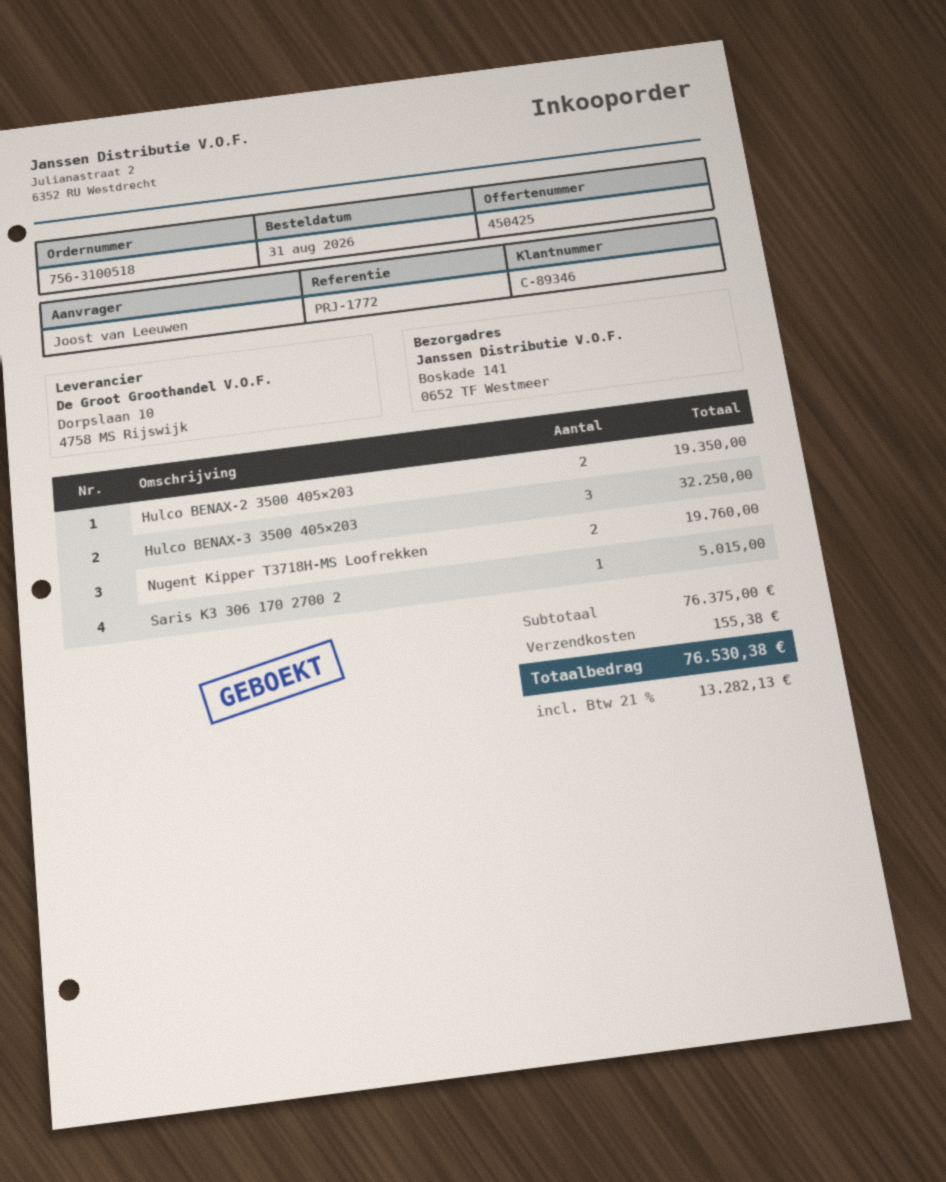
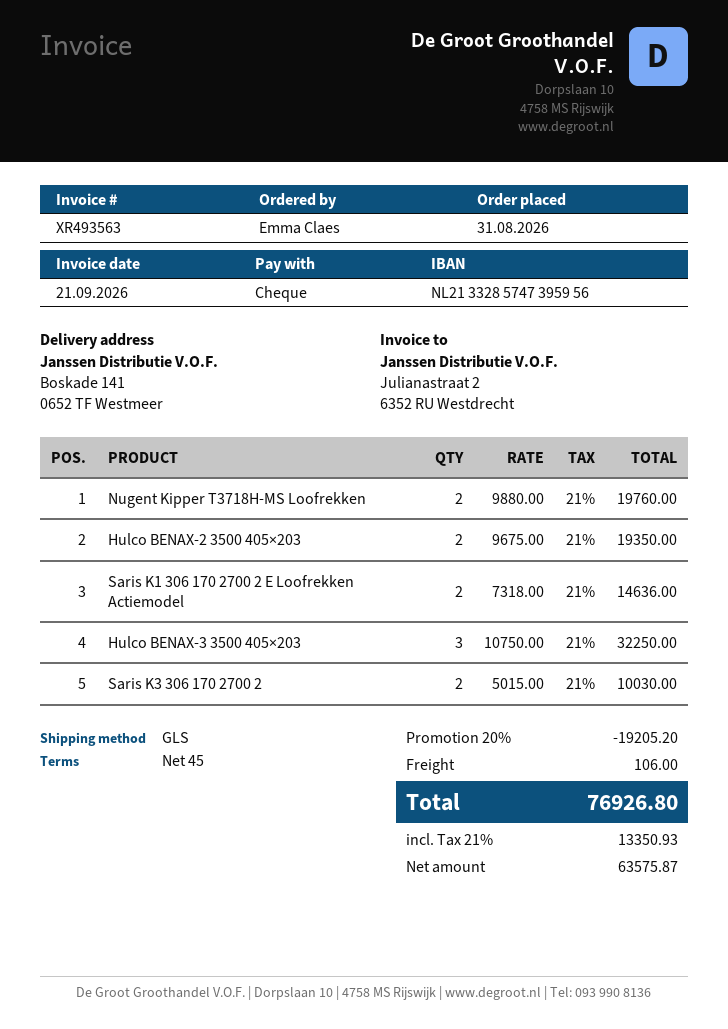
ordered by: Joost van Leeuwen -> Emma Claes
Saris K3 306 170 2700 2: 1 for 5015.00 -> 2 for 10030.00
Saris K1 306 170 2700 2 E Loofrekken Actiemodel: none -> 2 for 14636.00
discount: none -> 20% = 19205.20
shipping: 155.38 -> 106.00
tax: 21% = 13282.13 -> 21% = 13350.93
total: 76530.38 -> 76926.80

